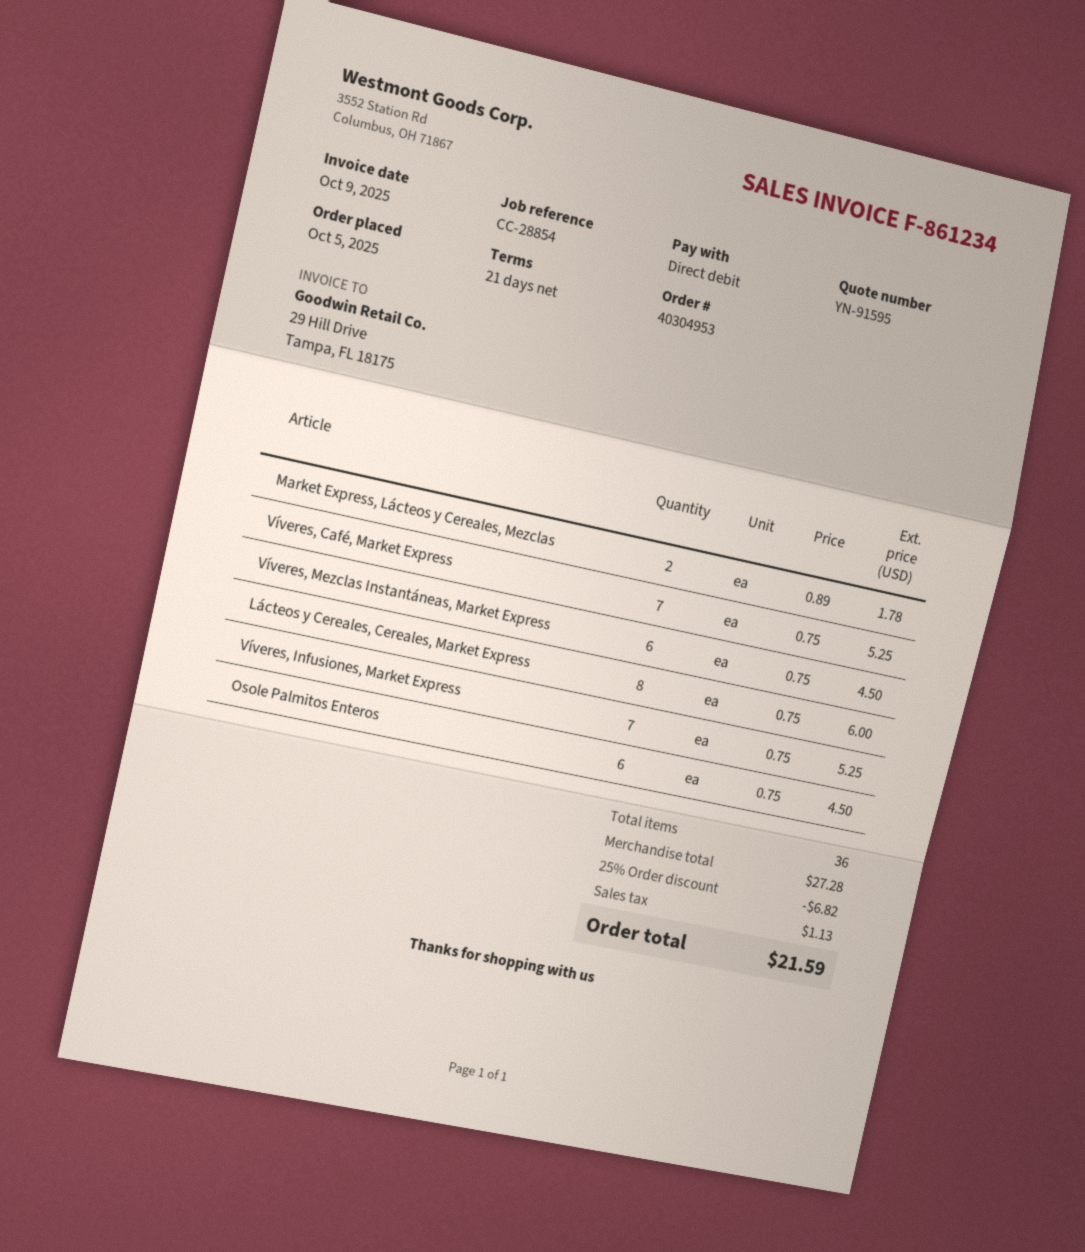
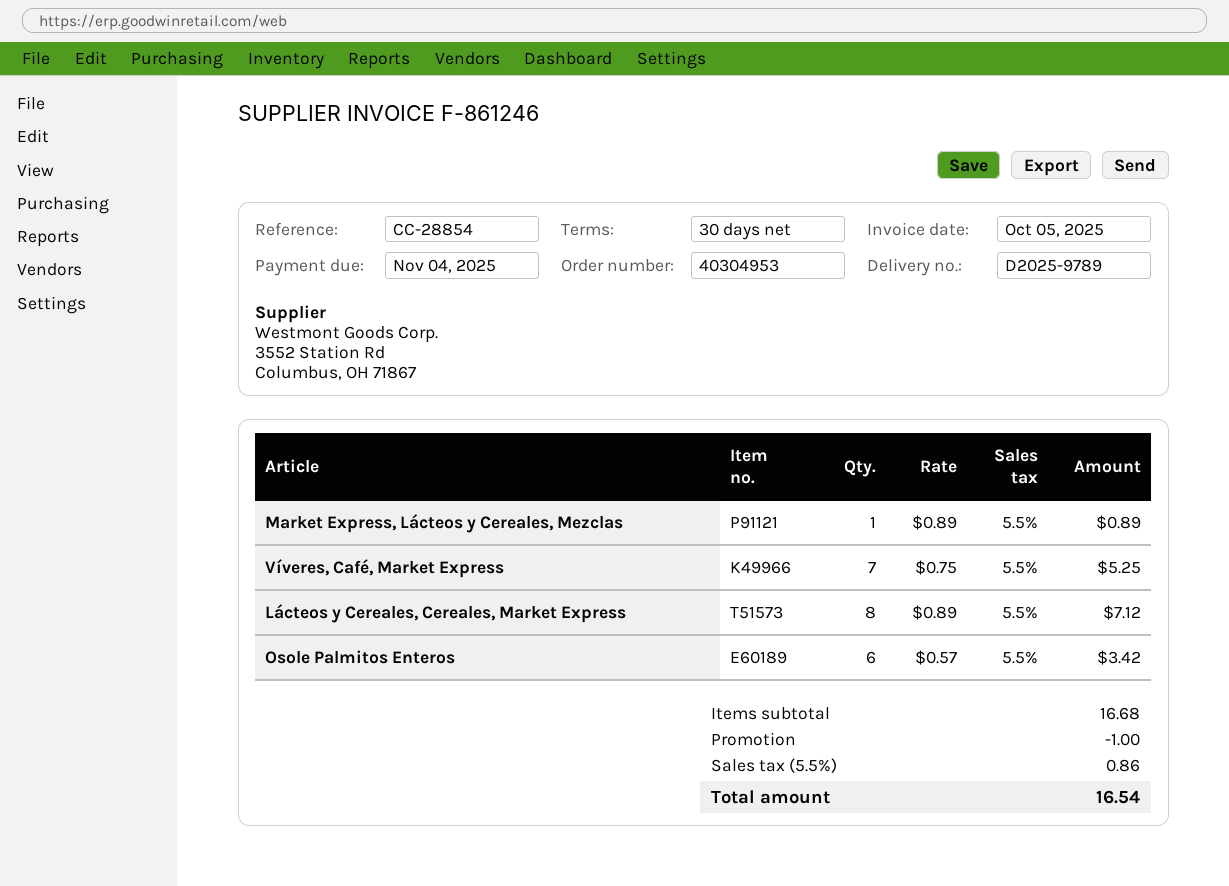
invoice number: F-861234 -> F-861246
invoice date: 2025-10-09 -> 2025-10-05
payment terms: 21 days -> 30 days
Market Express, Lácteos y Cereales, Mezclas: 2 x 0.89 = 1.78 -> 1 x 0.89 = 0.89
Víveres, Mezclas Instantáneas, Market Express: 6 x 0.75 = 4.50 -> none
Lácteos y Cereales, Cereales, Market Express: 8 x 0.75 = 6.00 -> 8 x 0.89 = 7.12
Víveres, Infusiones, Market Express: 7 x 0.75 = 5.25 -> none
Osole Palmitos Enteros: 6 x 0.75 = 4.50 -> 6 x 0.57 = 3.42
subtotal: 27.28 -> 16.68
discount: 6.82 -> 1.00
tax: 1.13 -> 0.86
total: 21.59 -> 16.54

